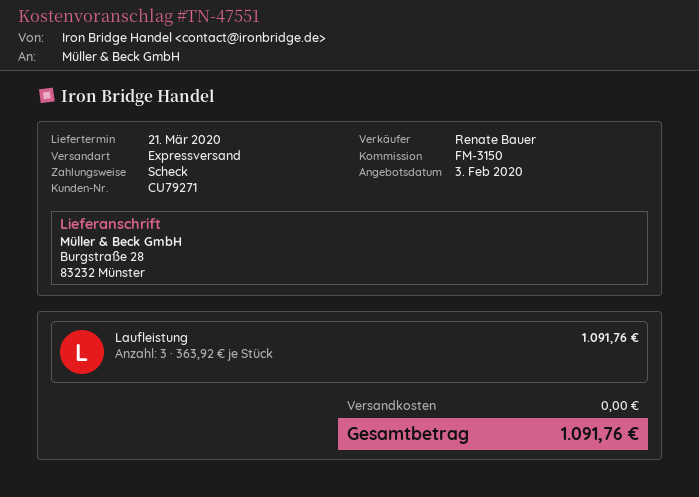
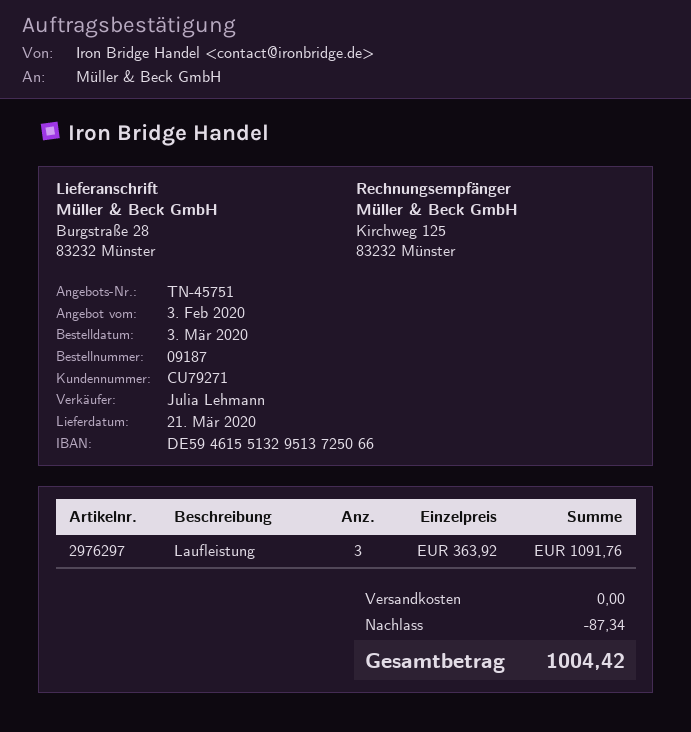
quote number: TN-47551 -> TN-45751
sales rep: Renate Bauer -> Julia Lehmann
discount: none -> 87.34
total: 1091.76 -> 1004.42

